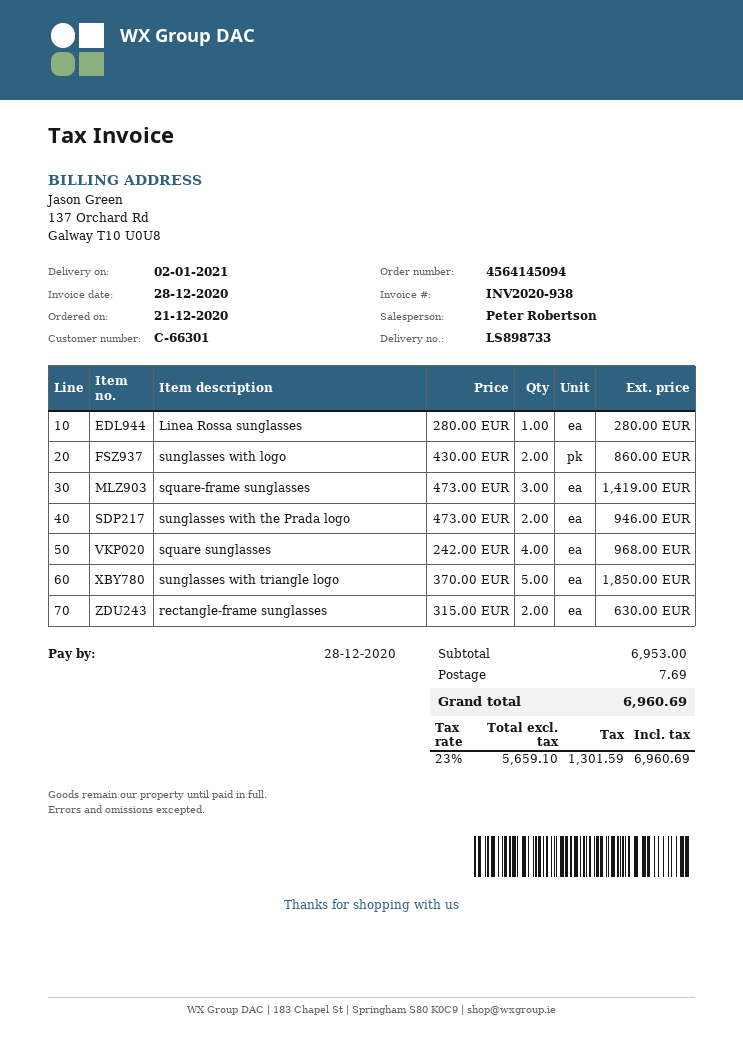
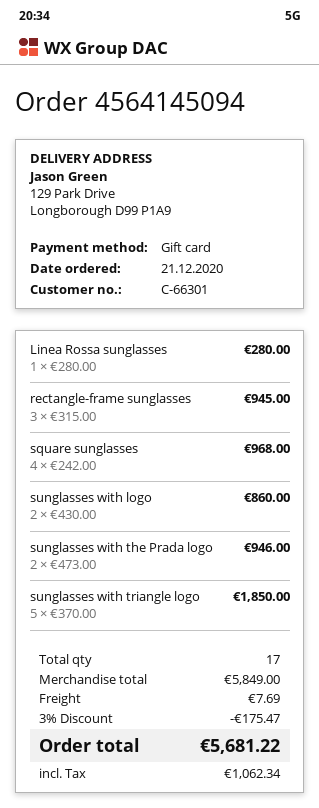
square-frame sunglasses: 3 x 473.00 = 1419.00 -> none
rectangle-frame sunglasses: 2 x 315.00 = 630.00 -> 3 x 315.00 = 945.00
subtotal: 6953.00 -> 5849.00
discount: none -> 3% = 175.47
tax: 1301.59 -> 1062.34
total: 6960.69 -> 5681.22

